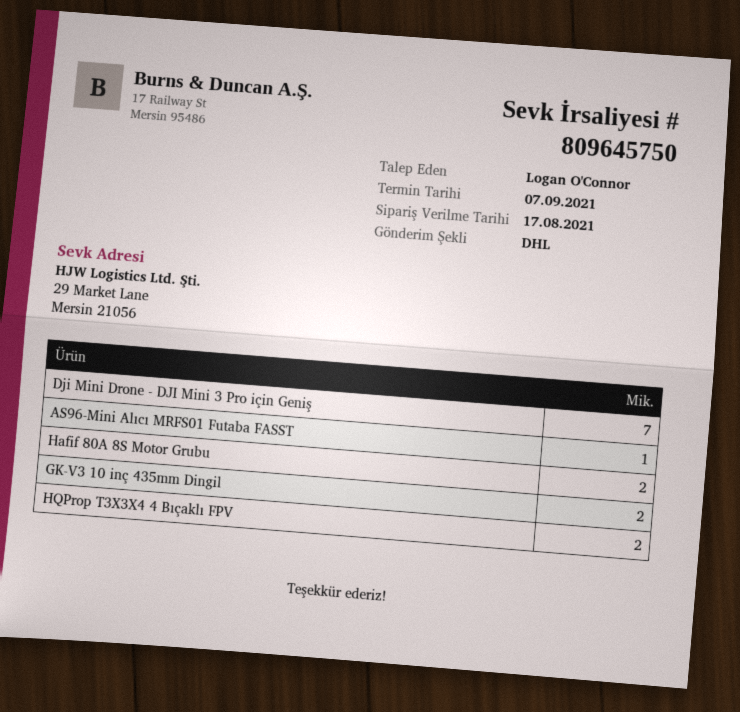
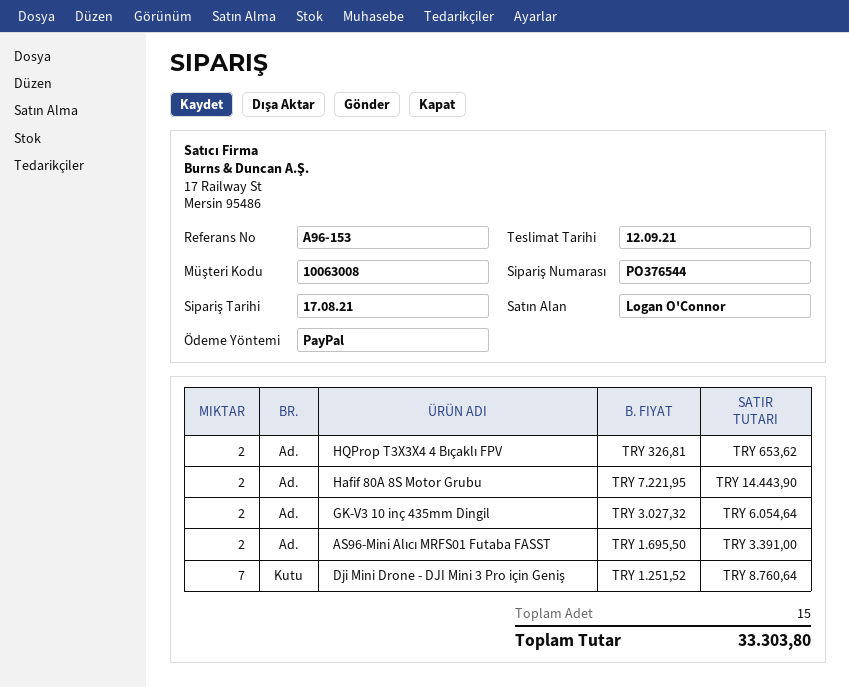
delivery date: 2021-09-07 -> 2021-09-12
AS96-Mini Alıcı MRFS01 Futaba FASST: 1 -> 2

